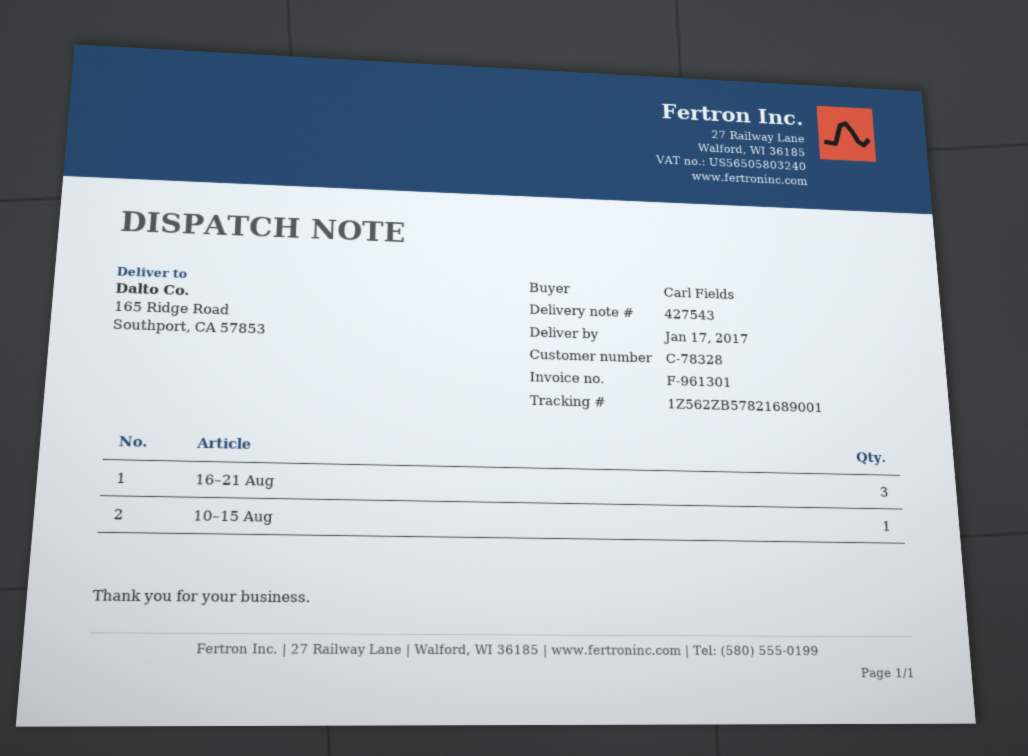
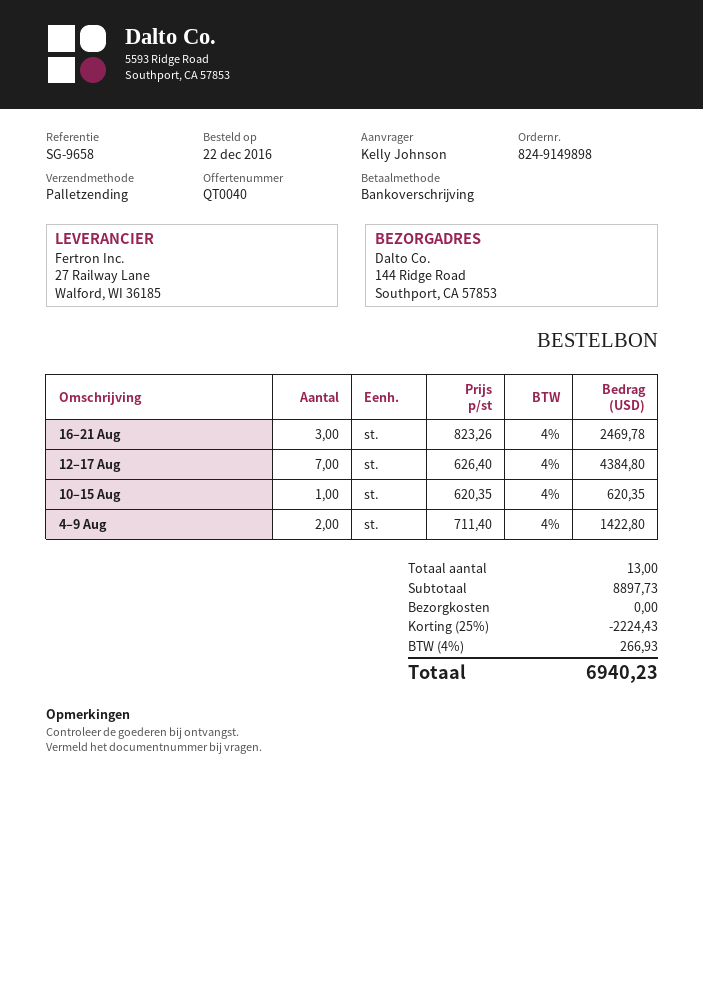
ordered by: Carl Fields -> Kelly Johnson
ship to: 165 Ridge Road, Southport, CA 57853 -> 144 Ridge Road, Southport, CA 57853
12–17 Aug: none -> 7
4–9 Aug: none -> 2

